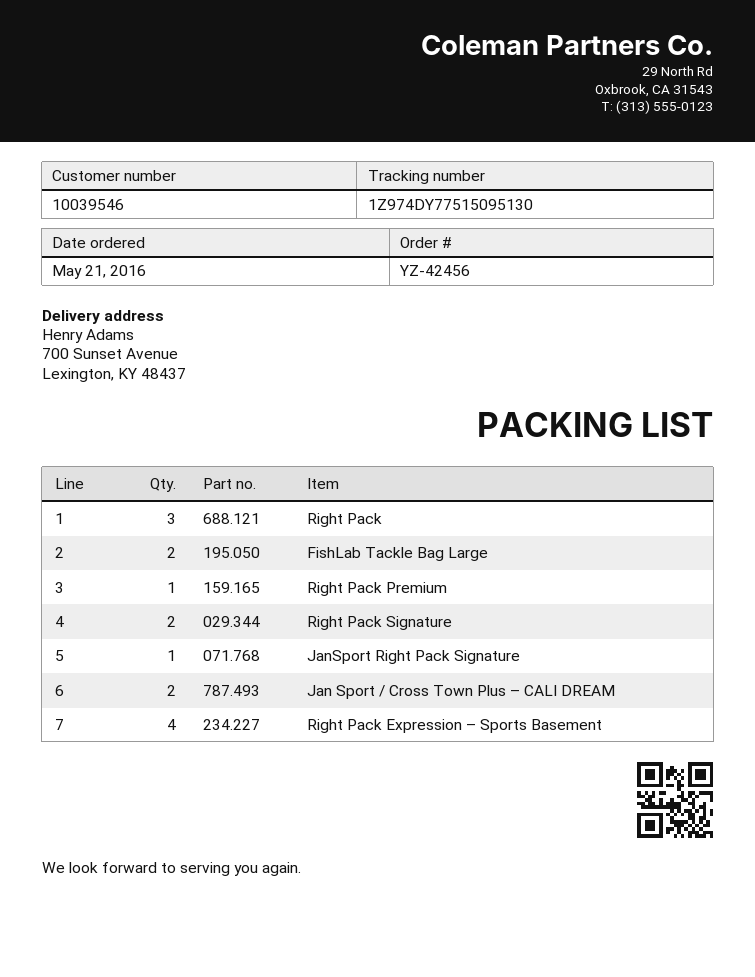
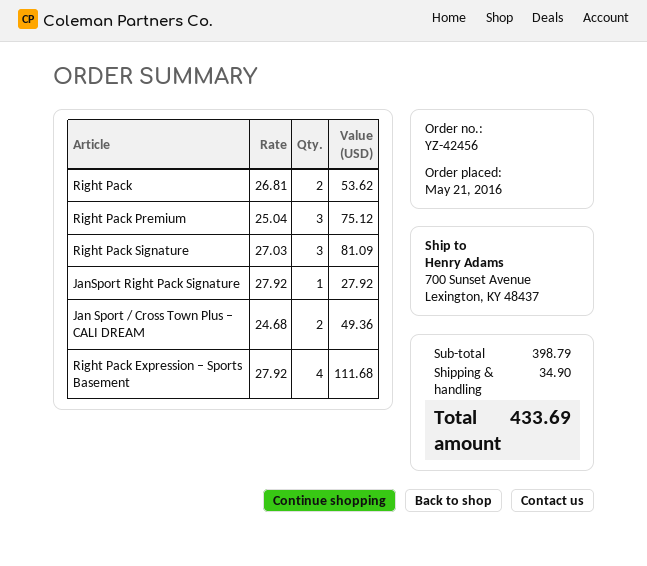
Right Pack: 3 -> 2
FishLab Tackle Bag Large: 2 -> none
Right Pack Premium: 1 -> 3
Right Pack Signature: 2 -> 3

